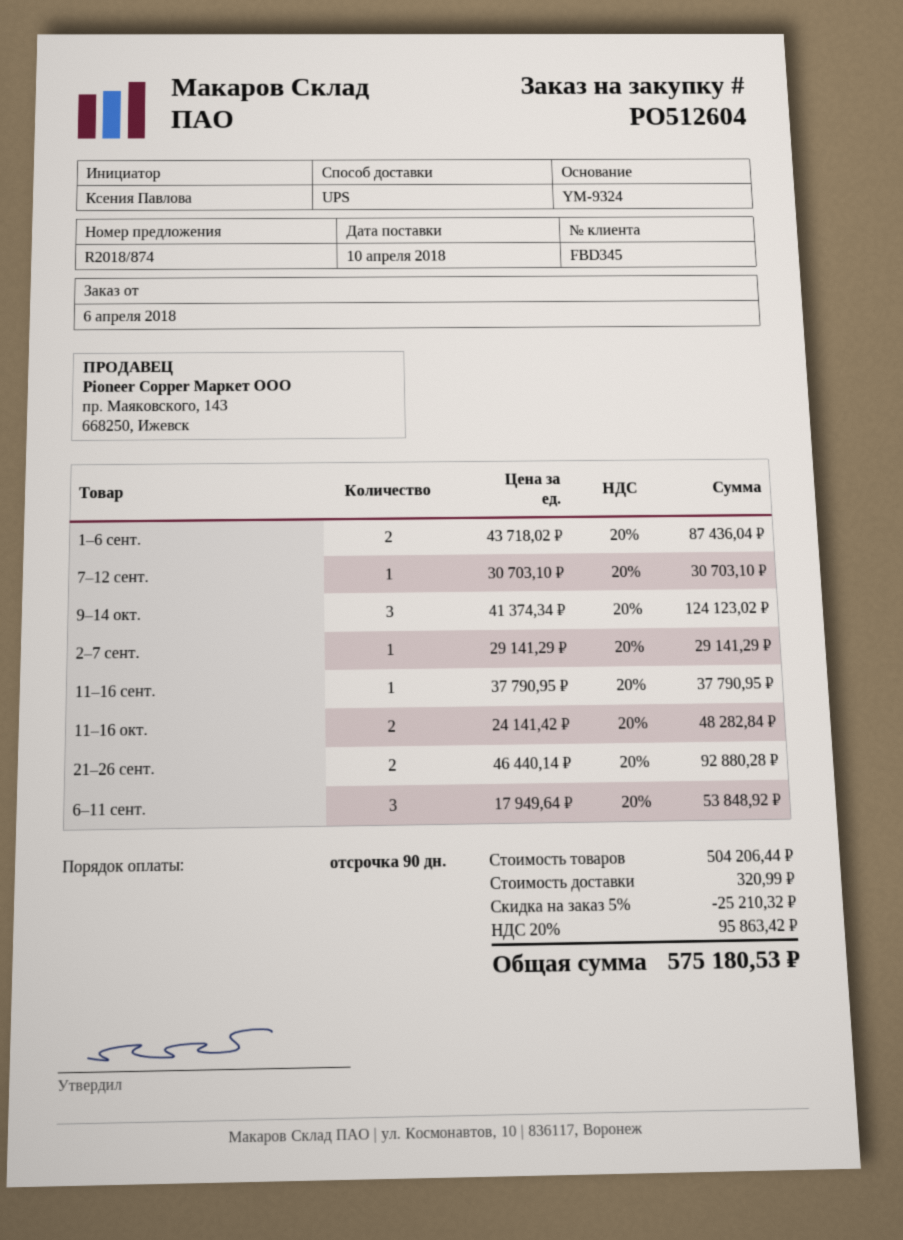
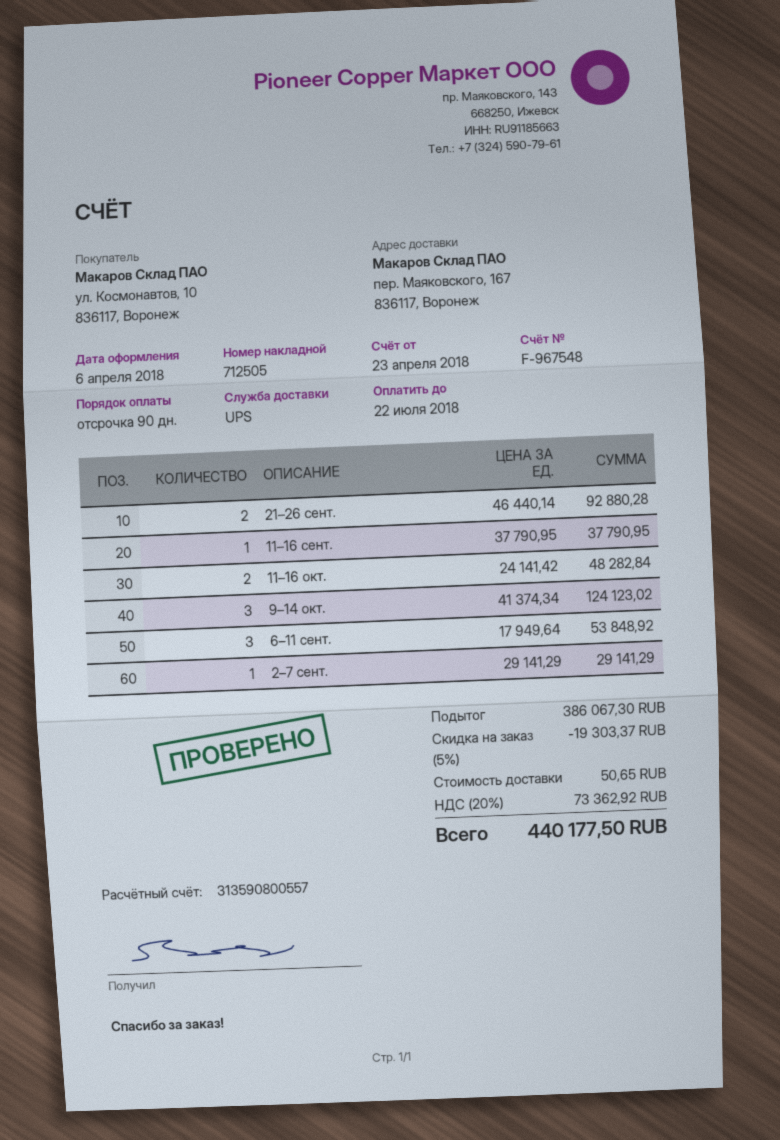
1–6 сент.: 2 x 43718.02 = 87436.04 -> none
7–12 сент.: 1 x 30703.10 = 30703.10 -> none
subtotal: 504206.44 -> 386067.30
discount: 5% = 25210.32 -> 5% = 19303.37
shipping: 320.99 -> 50.65
tax: 20% = 95863.42 -> 20% = 73362.92
total: 575180.53 -> 440177.50

